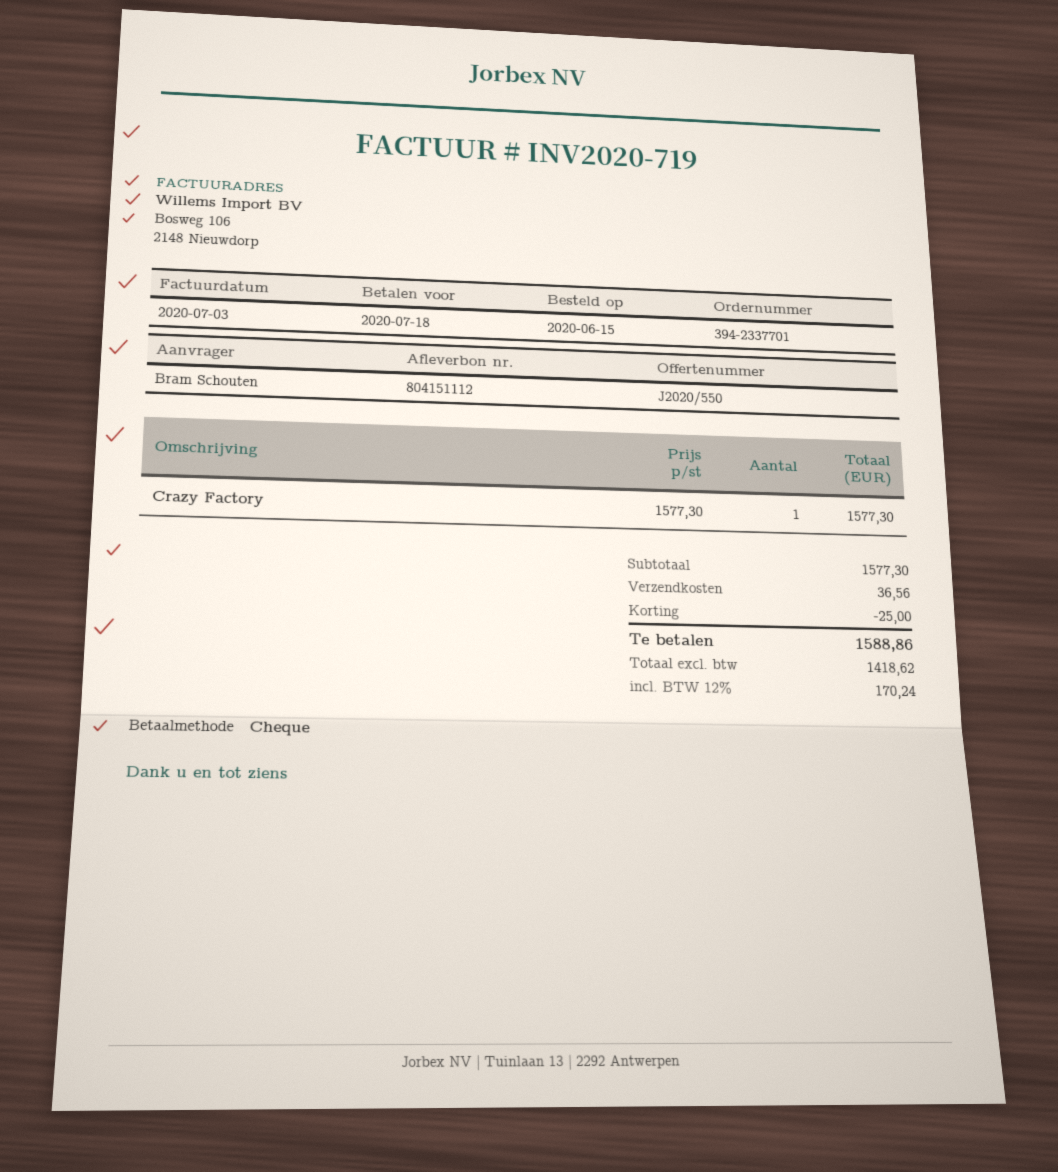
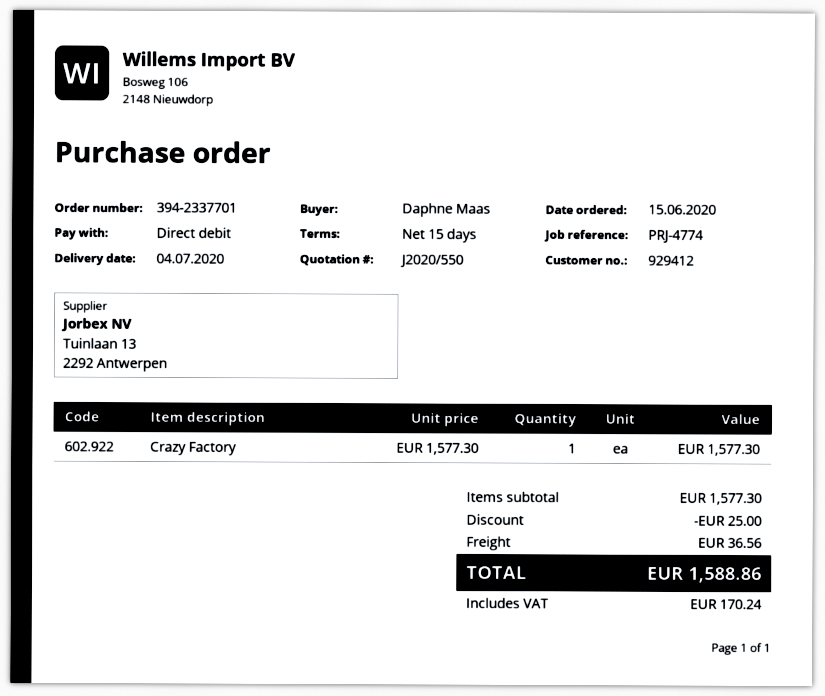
ordered by: Bram Schouten -> Daphne Maas
payment method: cheque -> direct debit

